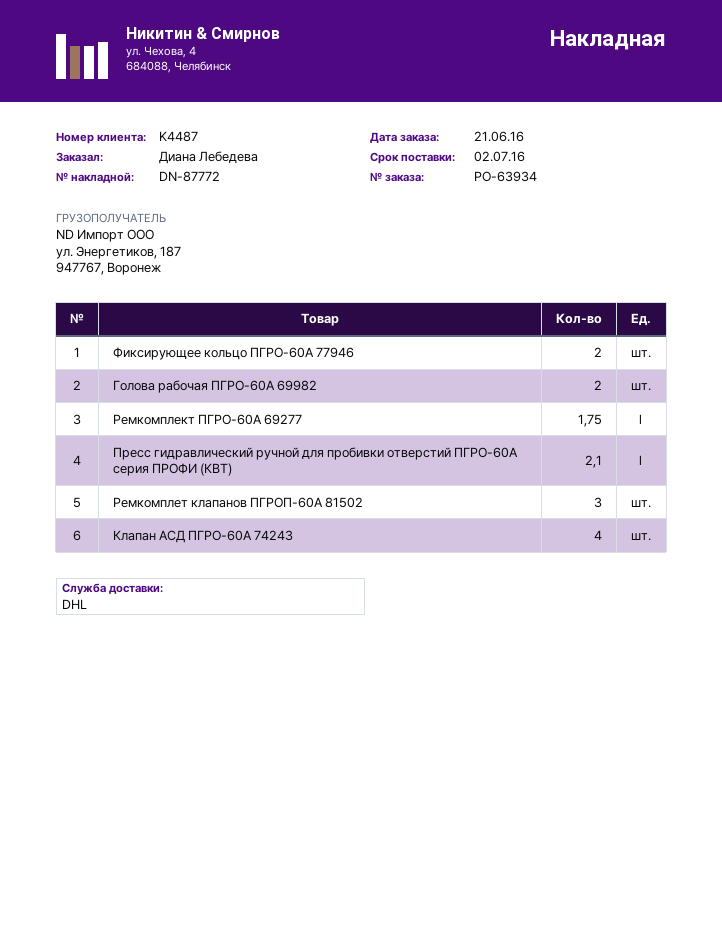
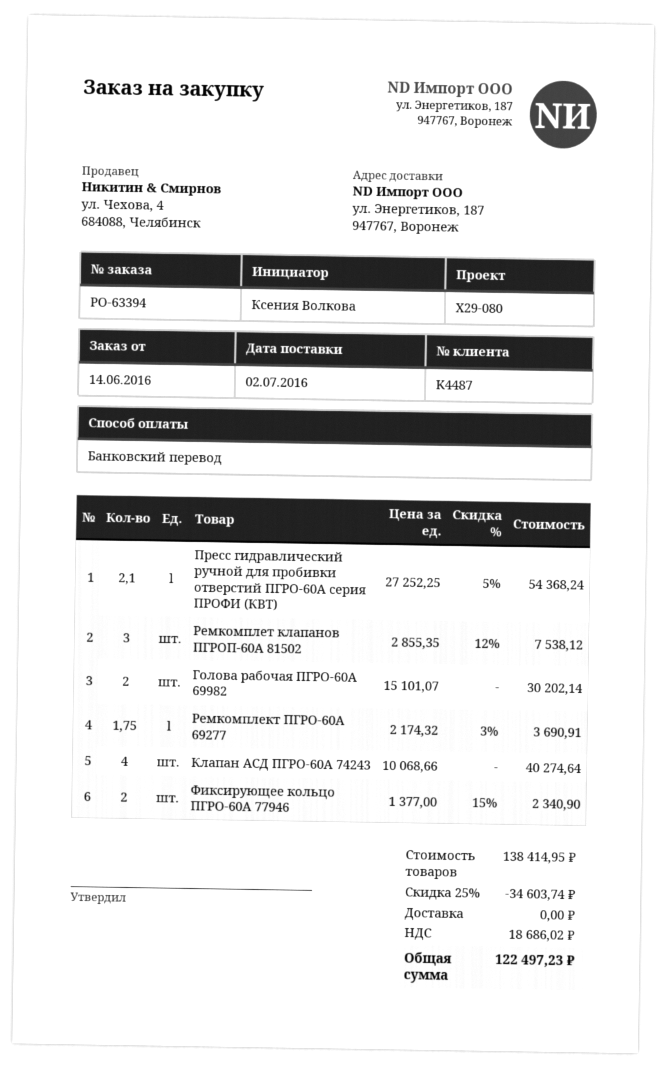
order number: PO-63934 -> PO-63394
order date: 2016-06-21 -> 2016-06-14
ordered by: Диана Лебедева -> Ксения Волкова

